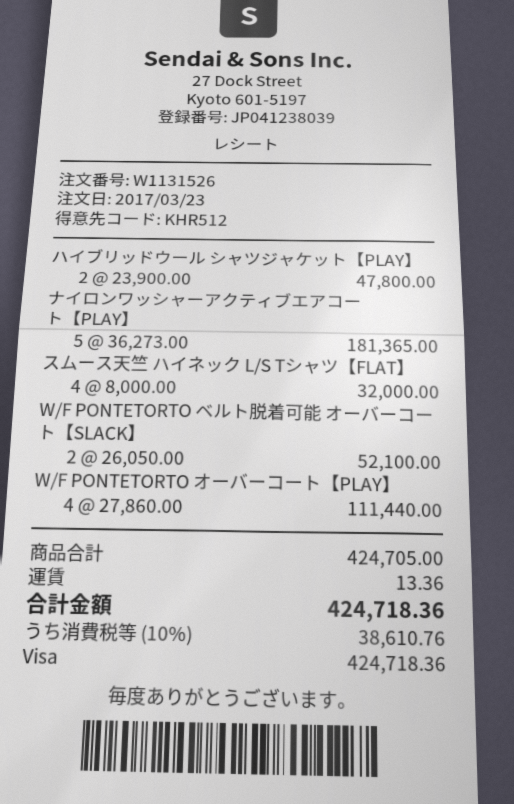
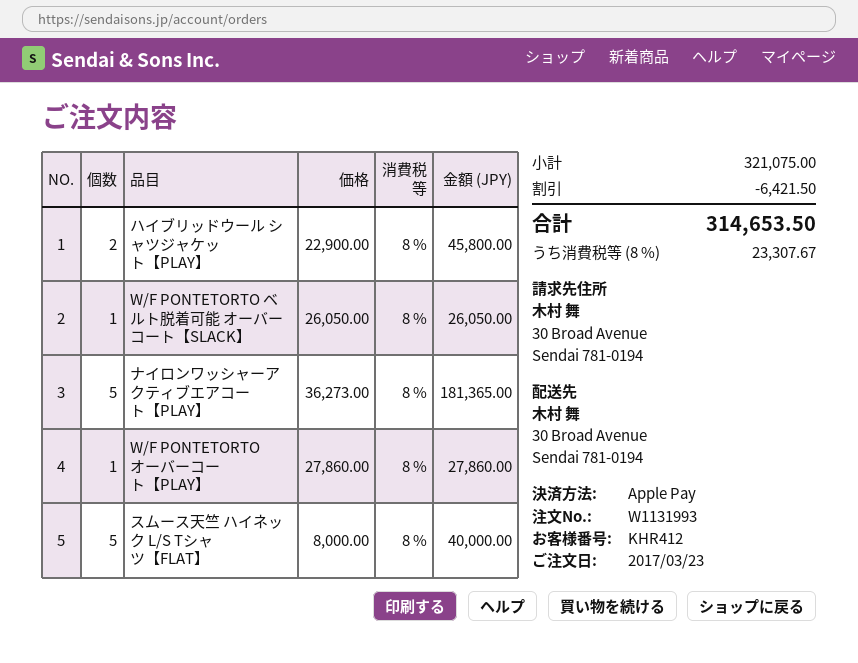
order number: W1131526 -> W1131993
customer number: KHR512 -> KHR412
payment method: Visa -> Apple Pay
ハイブリッドウール シャツジャケット【PLAY】: 2 x 23900.00 = 47800.00 -> 2 x 22900.00 = 45800.00
スムース天竺 ハイネック L/S Tシャツ【FLAT】: 4 x 8000.00 = 32000.00 -> 5 x 8000.00 = 40000.00
W/F PONTETORTO ベルト脱着可能 オーバーコート【SLACK】: 2 x 26050.00 = 52100.00 -> 1 x 26050.00 = 26050.00
W/F PONTETORTO オーバーコート【PLAY】: 4 x 27860.00 = 111440.00 -> 1 x 27860.00 = 27860.00
subtotal: 424705.00 -> 321075.00
discount: none -> 6421.50
shipping: 13.36 -> none
tax: 10% = 38610.76 -> 8% = 23307.67
total: 424718.36 -> 314653.50

